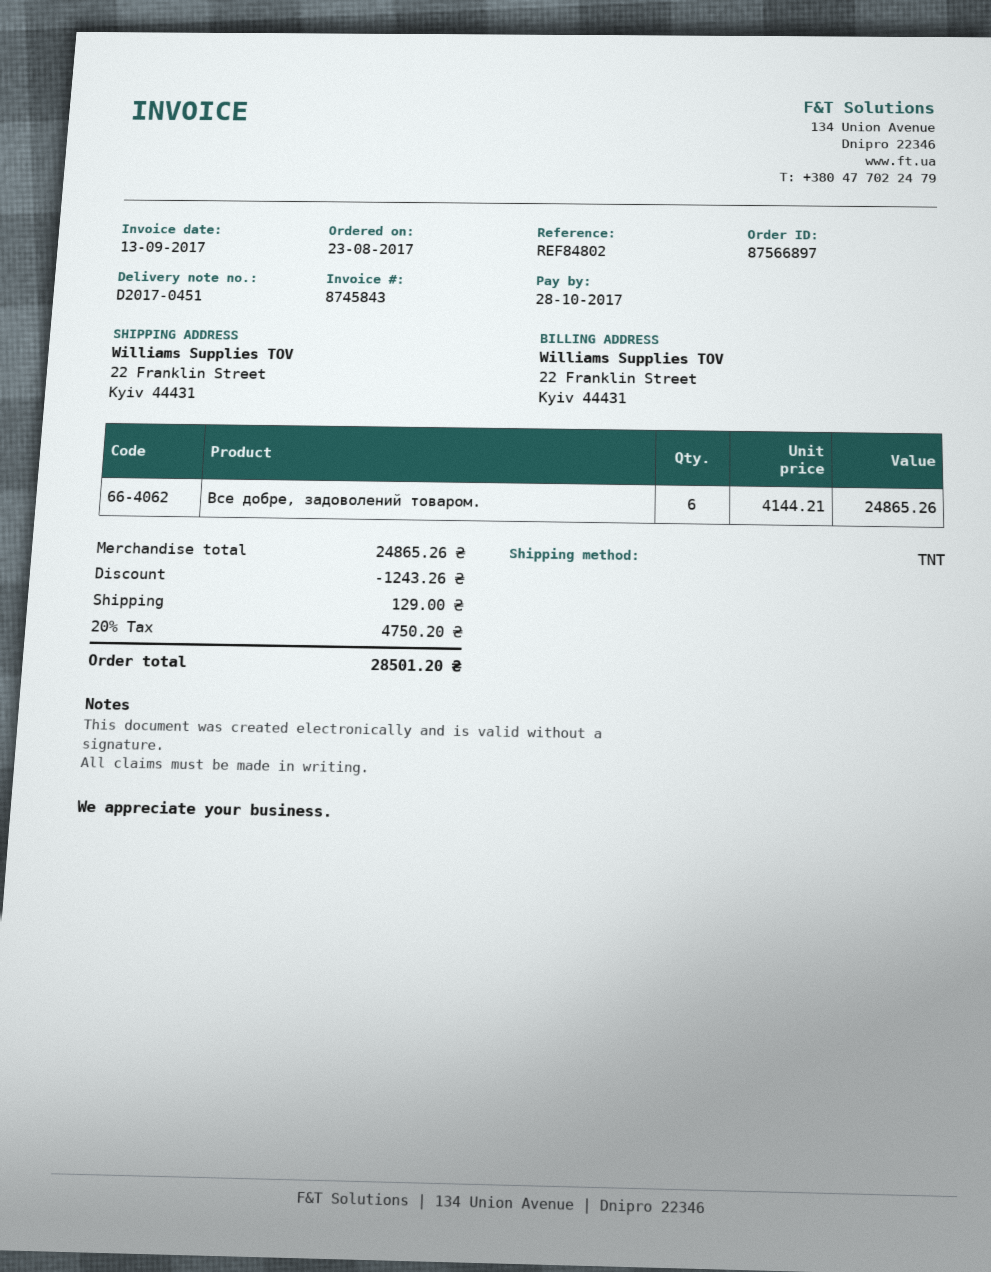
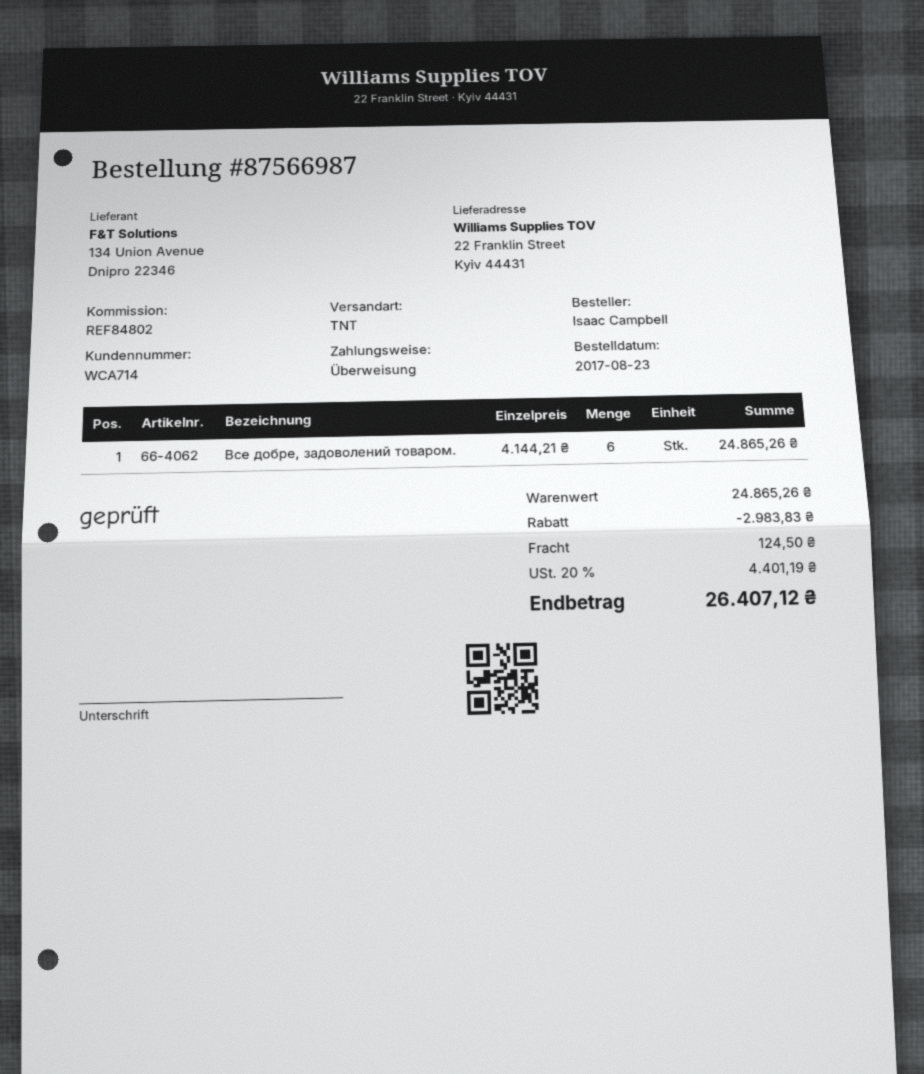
order number: 87566897 -> 87566987
discount: 1243.26 -> 2983.83
shipping: 129.00 -> 124.50
tax: 20% = 4750.20 -> 20% = 4401.19
total: 28501.20 -> 26407.12

